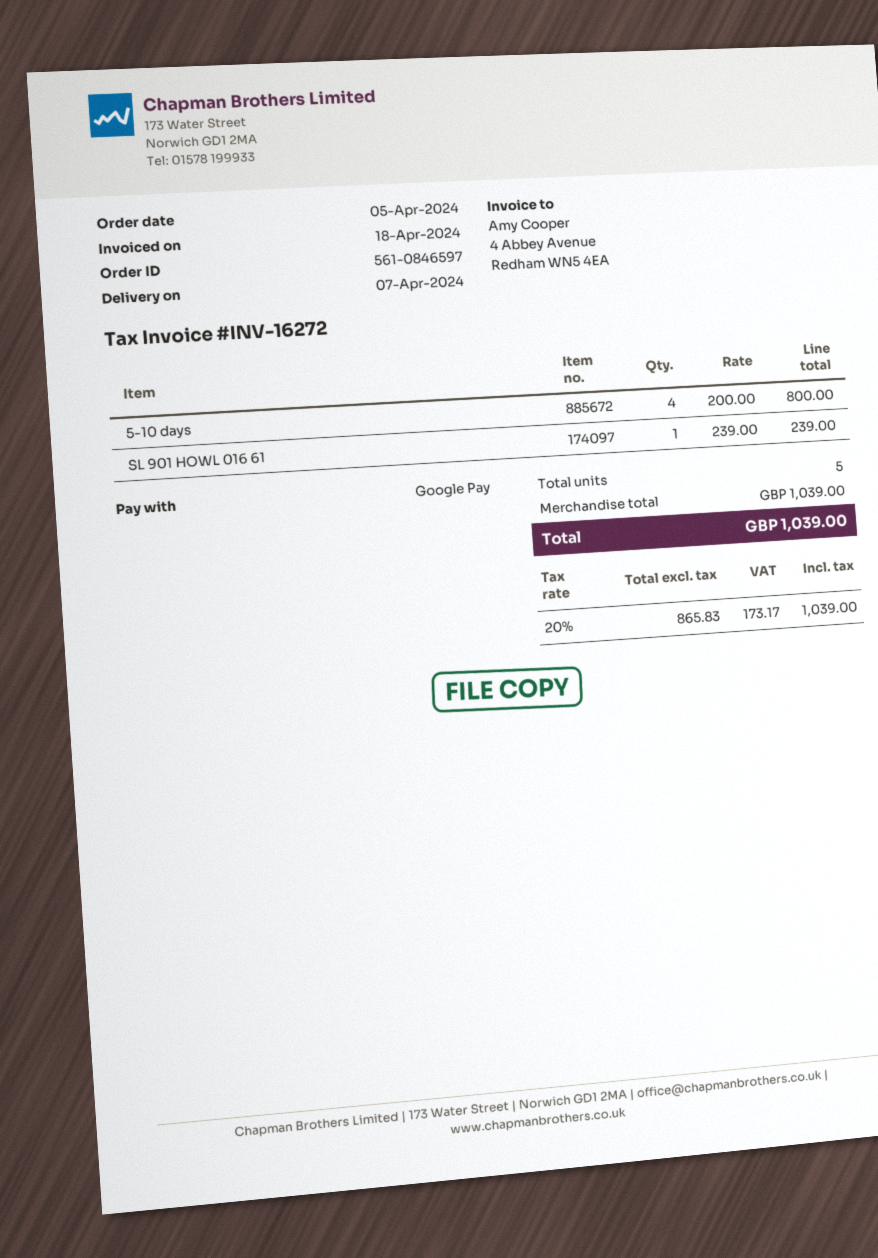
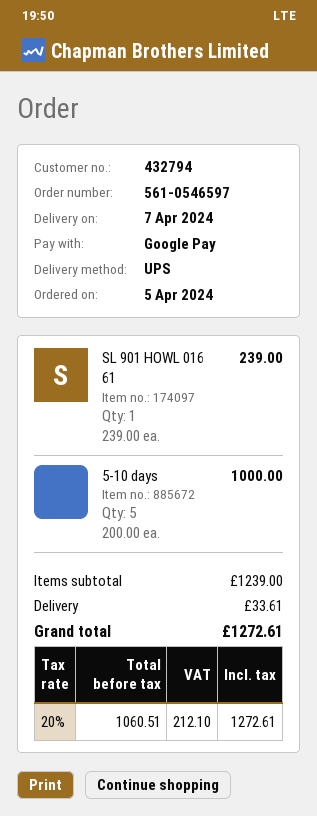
order number: 561-0846597 -> 561-0546597
5-10 days: 4 x 200.00 = 800.00 -> 5 x 200.00 = 1000.00
subtotal: 1039.00 -> 1239.00
shipping: none -> 33.61
net: 865.83 -> 1060.51
tax: 20% = 173.17 -> 20% = 212.10
total: 1039.00 -> 1272.61

